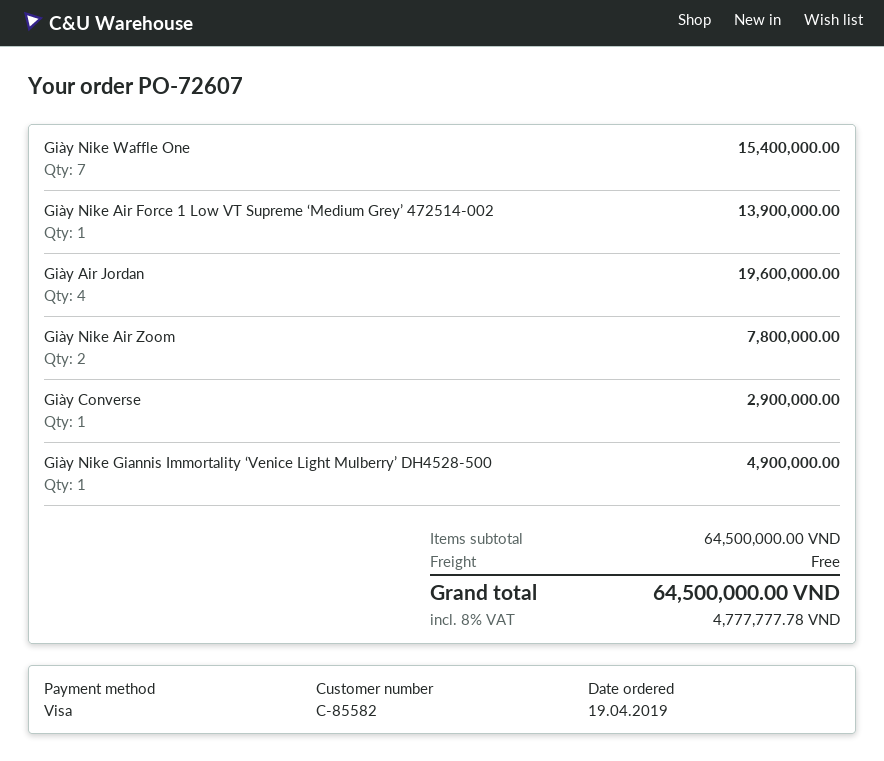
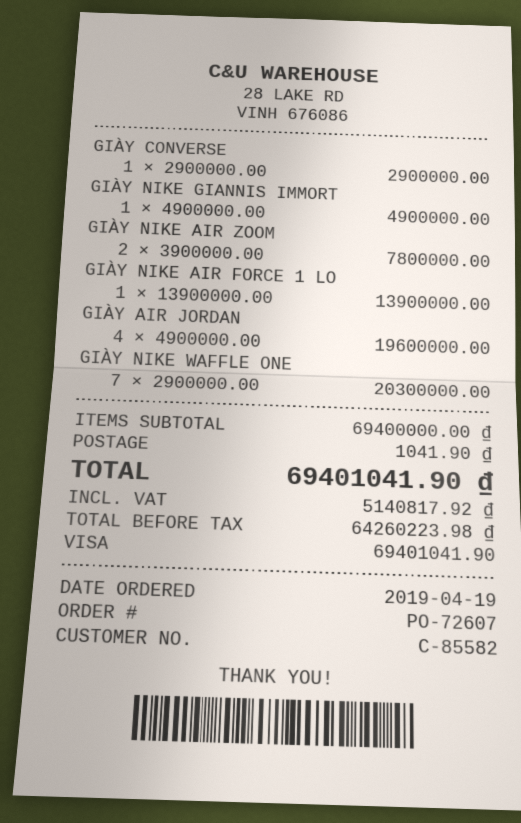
Giày Nike Waffle One: 7 for 15400000.00 -> 7 for 20300000.00
subtotal: 64500000.00 -> 69400000.00
shipping: 0.00 -> 1041.90
tax: 4777777.78 -> 5140817.92
total: 64500000.00 -> 69401041.90

